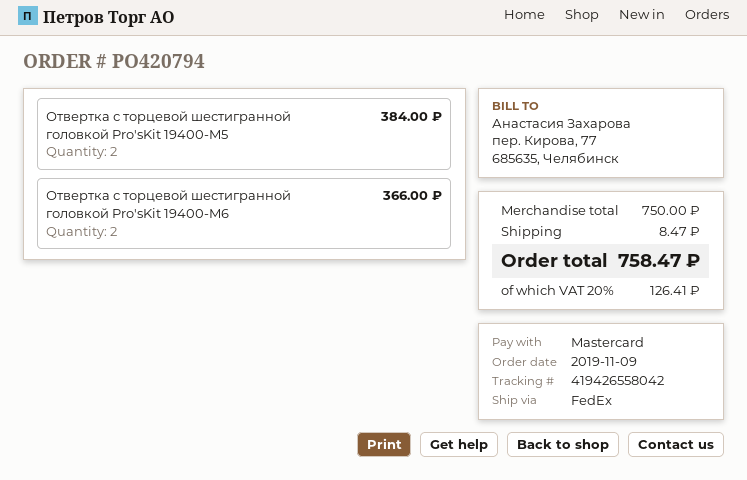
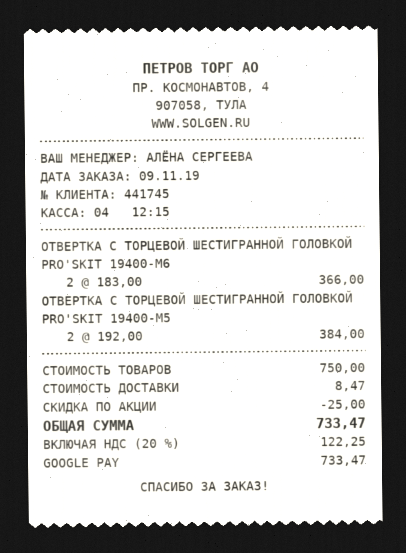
payment method: Mastercard -> Google Pay
discount: none -> 25.00
tax: 20% = 126.41 -> 20% = 122.25
total: 758.47 -> 733.47

